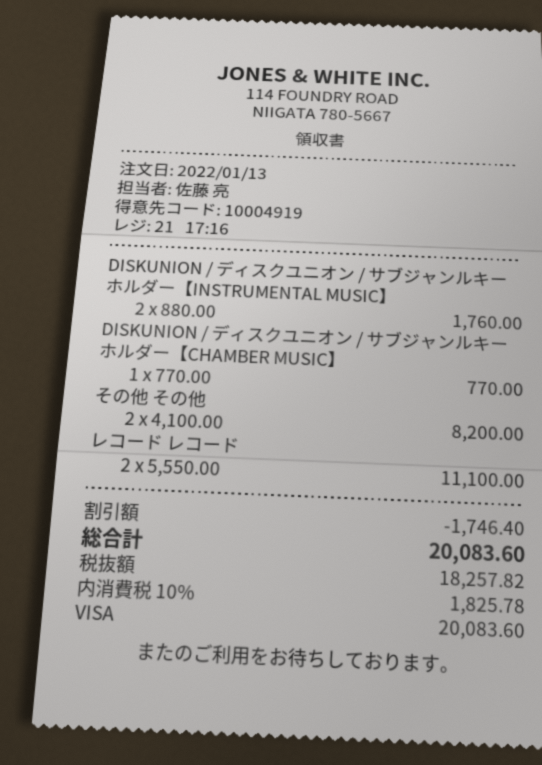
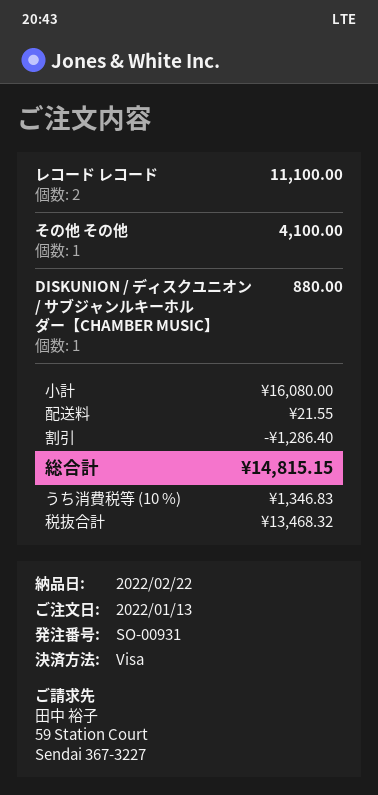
DISKUNION / ディスクユニオン / サブジャンルキーホルダー【INSTRUMENTAL MUSIC】: 2 for 1760.00 -> none
DISKUNION / ディスクユニオン / サブジャンルキーホルダー【CHAMBER MUSIC】: 1 for 770.00 -> 1 for 880.00
その他 その他: 2 for 8200.00 -> 1 for 4100.00
discount: 1746.40 -> 1286.40
shipping: none -> 21.55
net: 18257.82 -> 13468.32
tax: 10% = 1825.78 -> 10% = 1346.83
total: 20083.60 -> 14815.15

